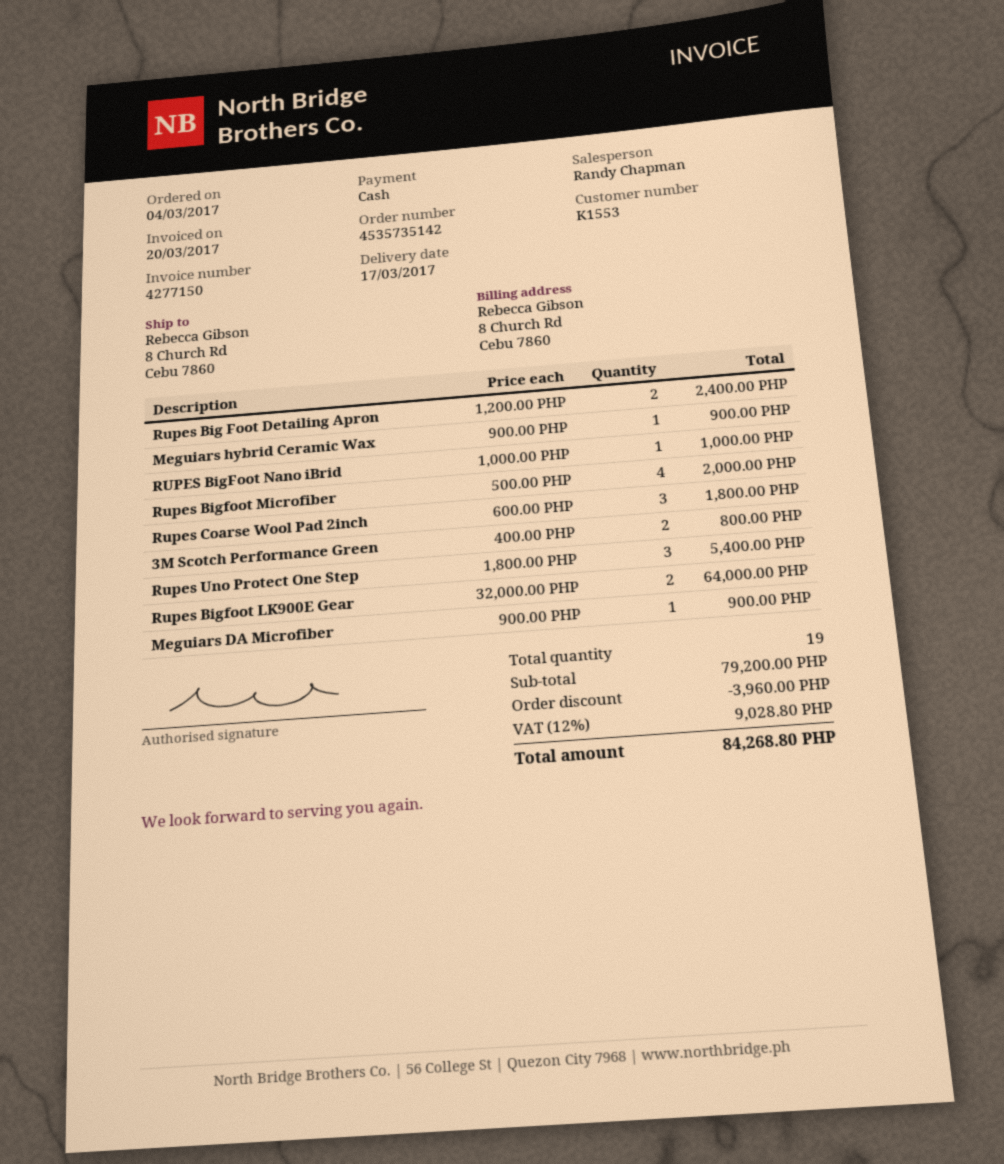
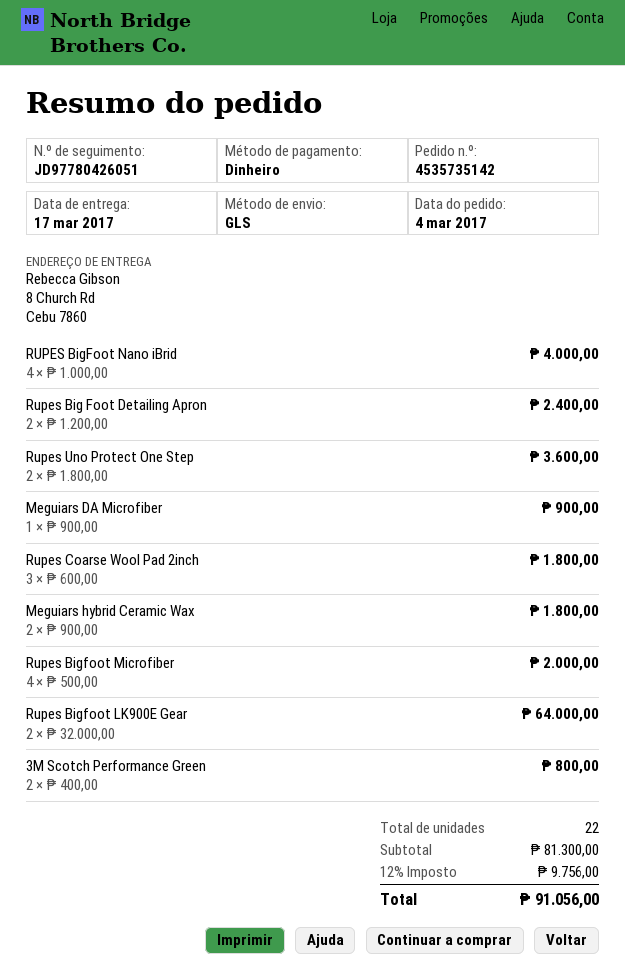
Meguiars hybrid Ceramic Wax: 1 x 900.00 = 900.00 -> 2 x 900.00 = 1800.00
RUPES BigFoot Nano iBrid: 1 x 1000.00 = 1000.00 -> 4 x 1000.00 = 4000.00
Rupes Uno Protect One Step: 3 x 1800.00 = 5400.00 -> 2 x 1800.00 = 3600.00
total quantity: 19 -> 22
subtotal: 79200.00 -> 81300.00
discount: 3960.00 -> none
tax: 12% = 9028.80 -> 12% = 9756.00
total: 84268.80 -> 91056.00

